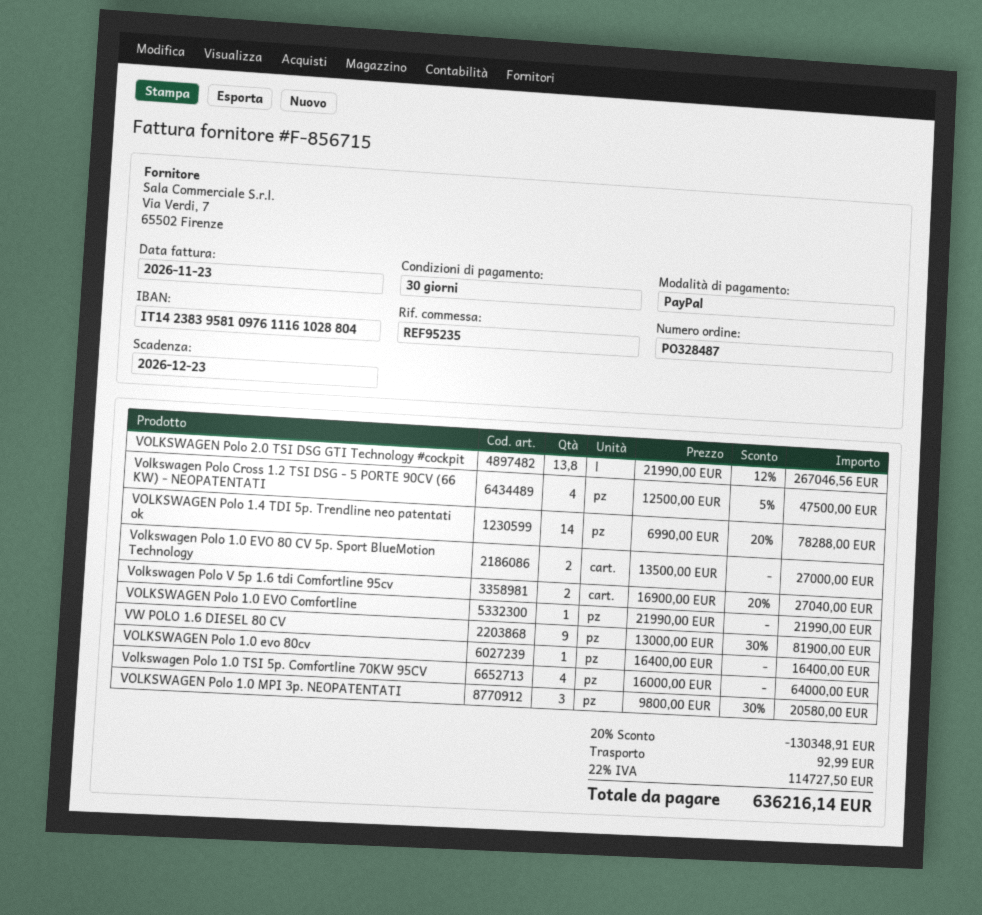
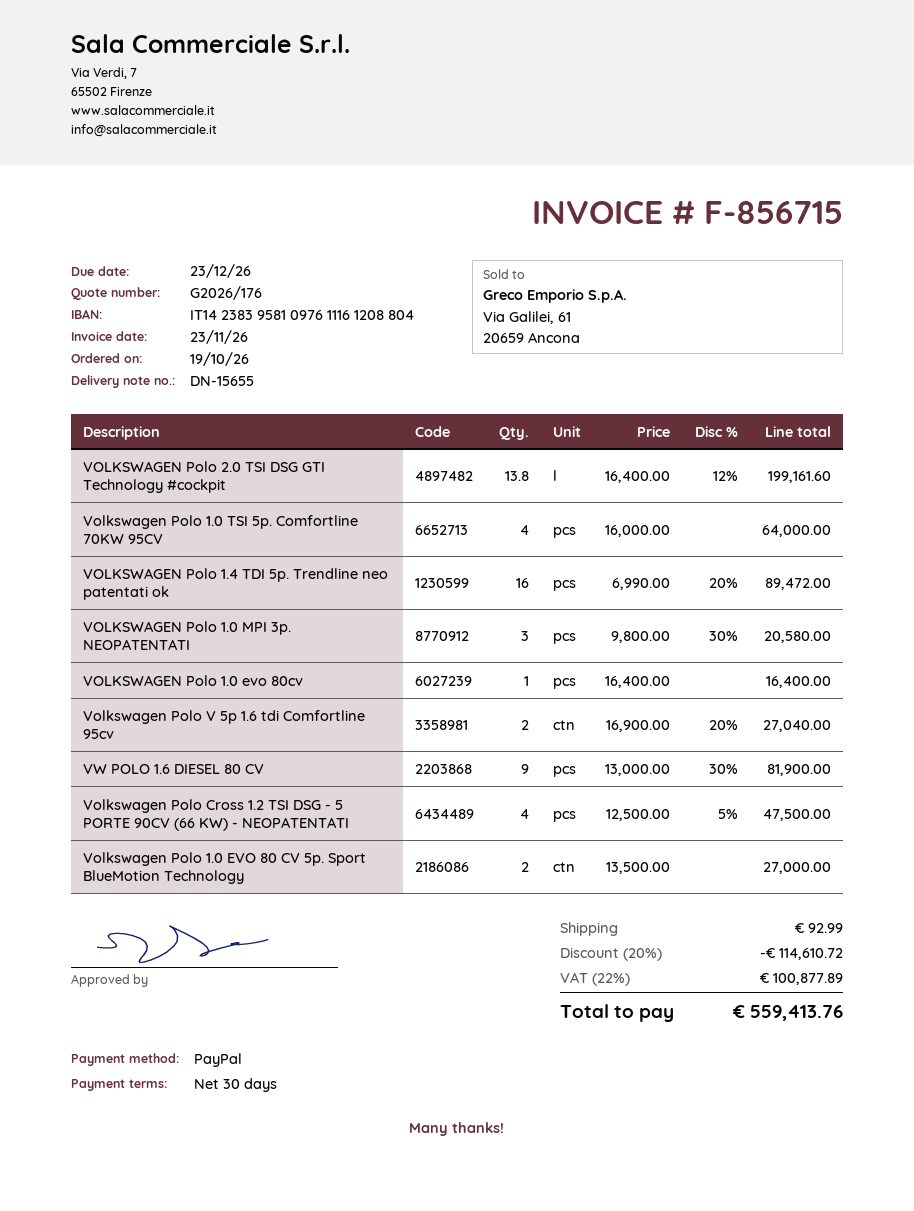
bank account: IT1423839581097611161028804 -> IT1423839581097611161208804
VOLKSWAGEN Polo 2.0 TSI DSG GTI Technology #cockpit: 13.8 x 21990.00 - 12% = 267046.56 -> 13.8 x 16400.00 - 12% = 199161.60
VOLKSWAGEN Polo 1.4 TDI 5p. Trendline neo patentati ok: 14 x 6990.00 - 20% = 78288.00 -> 16 x 6990.00 - 20% = 89472.00
VOLKSWAGEN Polo 1.0 EVO Comfortline: 1 x 21990.00 = 21990.00 -> none
discount: 20% = 130348.91 -> 20% = 114610.72
tax: 22% = 114727.50 -> 22% = 100877.89
total: 636216.14 -> 559413.76

